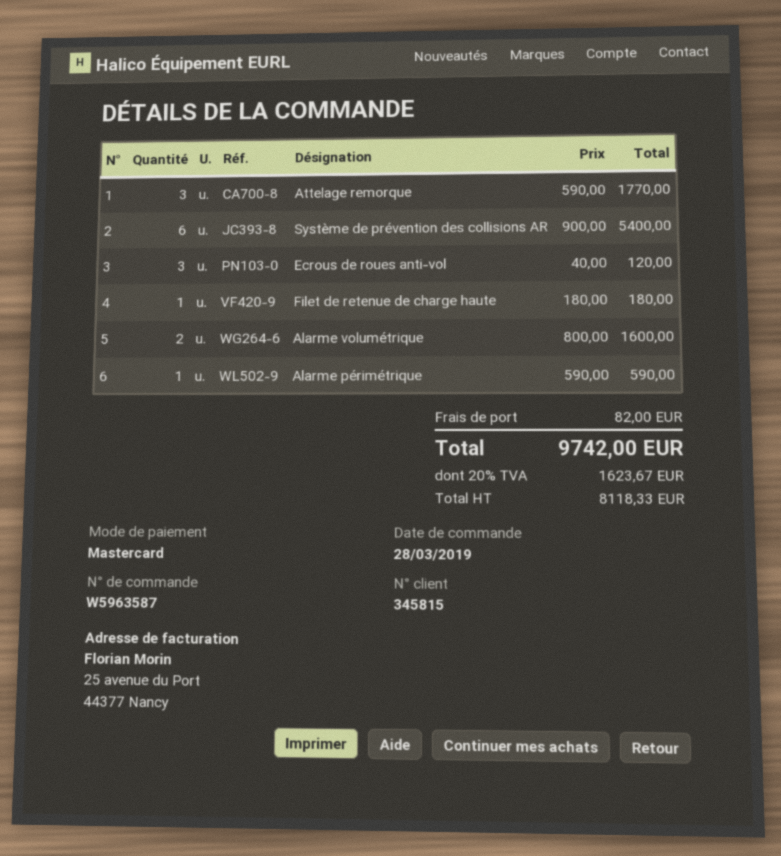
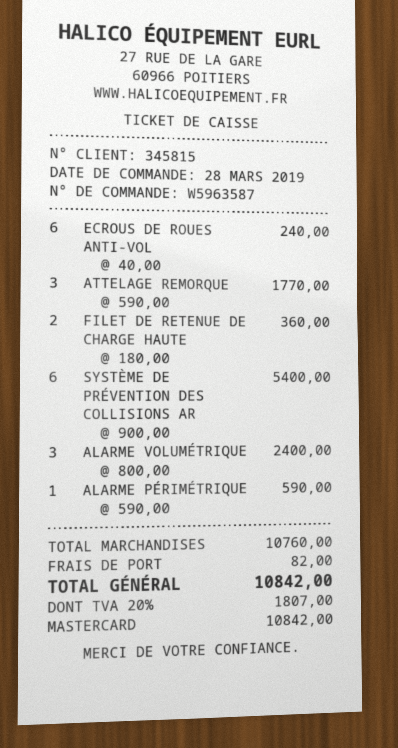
Ecrous de roues anti-vol: 3 x 40.00 = 120.00 -> 6 x 40.00 = 240.00
Filet de retenue de charge haute: 1 x 180.00 = 180.00 -> 2 x 180.00 = 360.00
Alarme volumétrique: 2 x 800.00 = 1600.00 -> 3 x 800.00 = 2400.00
tax: 20% = 1623.67 -> 20% = 1807.00
total: 9742.00 -> 10842.00

